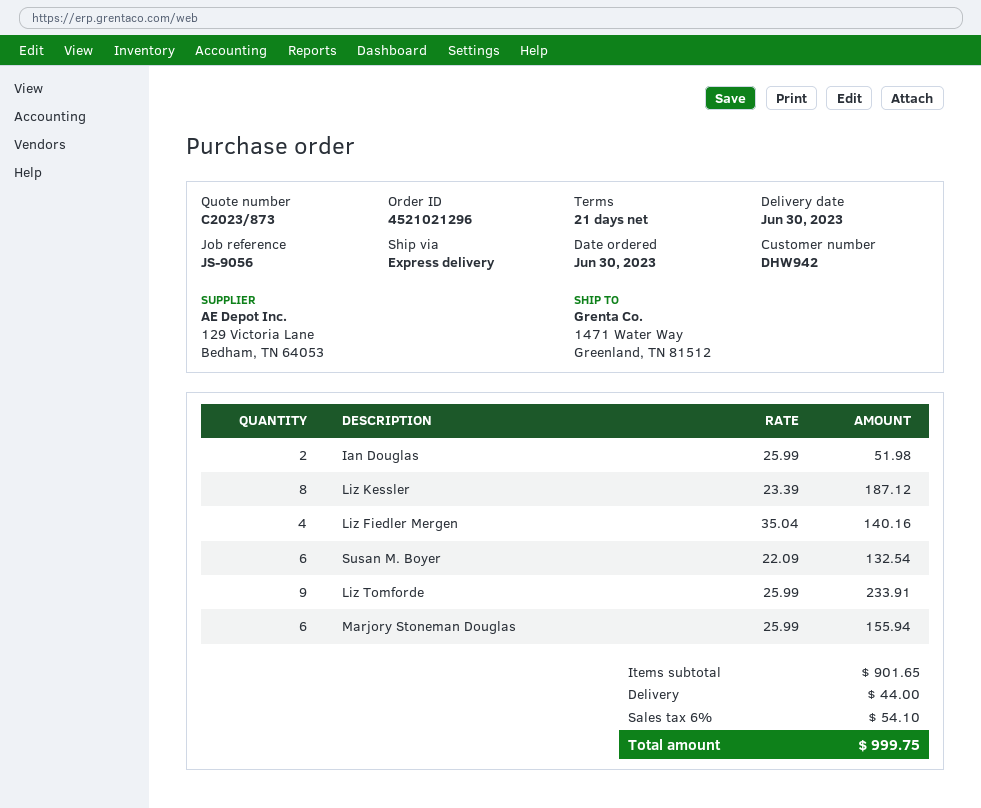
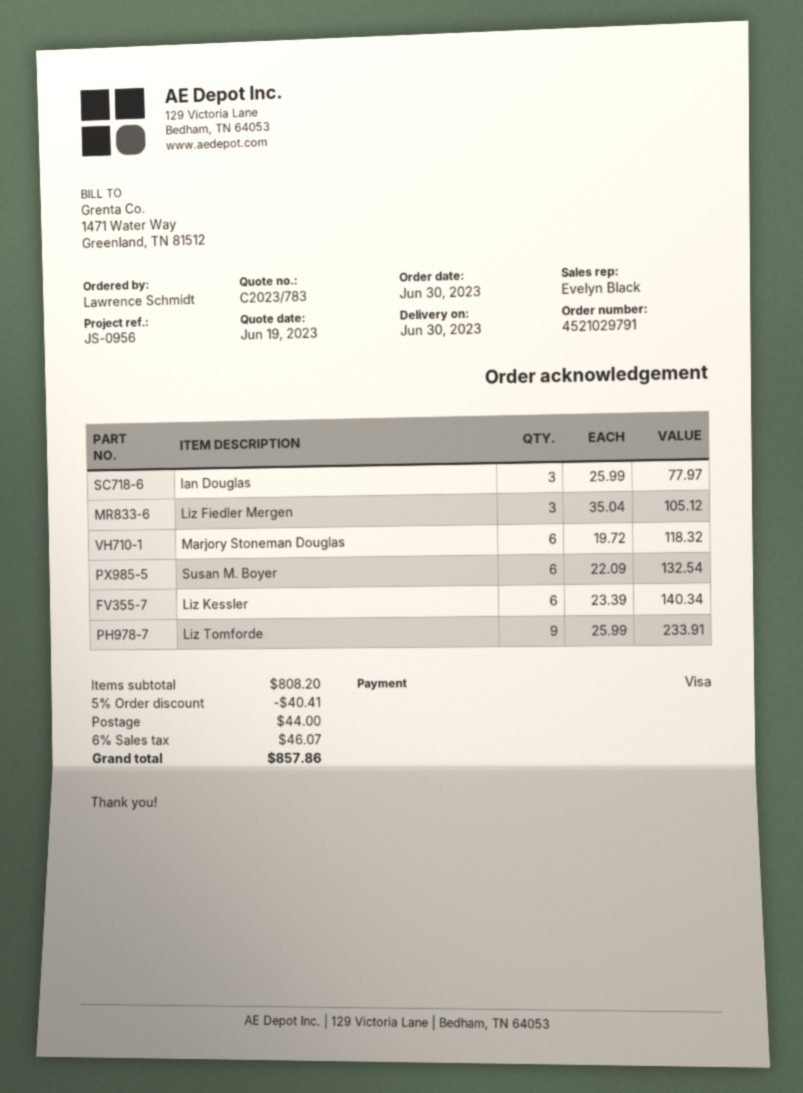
quote number: C2023/873 -> C2023/783
order number: 4521021296 -> 4521029791
reference: JS-9056 -> JS-0956
Ian Douglas: 2 x 25.99 = 51.98 -> 3 x 25.99 = 77.97
Liz Kessler: 8 x 23.39 = 187.12 -> 6 x 23.39 = 140.34
Liz Fiedler Mergen: 4 x 35.04 = 140.16 -> 3 x 35.04 = 105.12
Marjory Stoneman Douglas: 6 x 25.99 = 155.94 -> 6 x 19.72 = 118.32
subtotal: 901.65 -> 808.20
discount: none -> 5% = 40.41
tax: 6% = 54.10 -> 6% = 46.07
total: 999.75 -> 857.86

